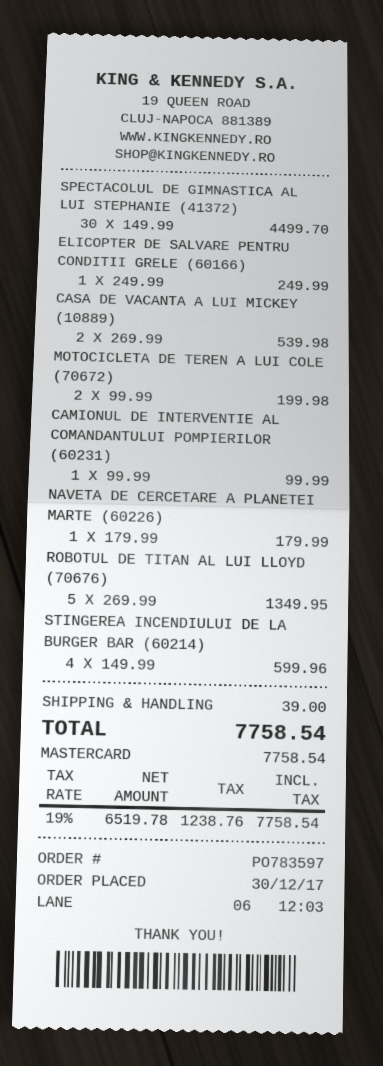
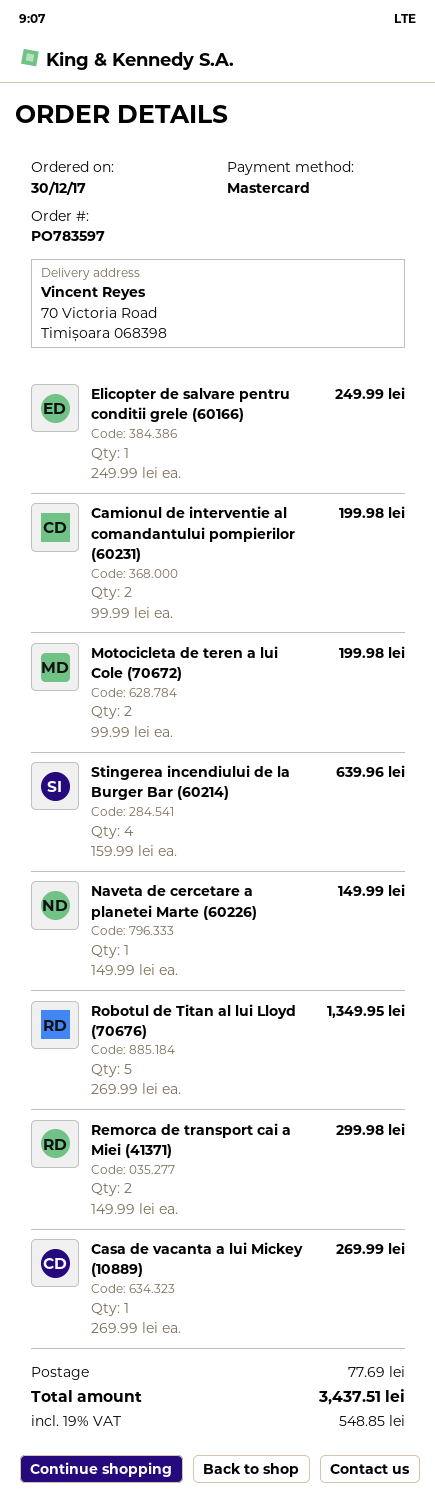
SPECTACOLUL DE GIMNASTICA AL LUI STEPHANIE (41372): 30 x 149.99 = 4499.70 -> none
CASA DE VACANTA A LUI MICKEY (10889): 2 x 269.99 = 539.98 -> 1 x 269.99 = 269.99
CAMIONUL DE INTERVENTIE AL COMANDANTULUI POMPIERILOR (60231): 1 x 99.99 = 99.99 -> 2 x 99.99 = 199.98
NAVETA DE CERCETARE A PLANETEI MARTE (60226): 1 x 179.99 = 179.99 -> 1 x 149.99 = 149.99
STINGEREA INCENDIULUI DE LA BURGER BAR (60214): 4 x 149.99 = 599.96 -> 4 x 159.99 = 639.96
Remorca de transport cai a Miei (41371): none -> 2 x 149.99 = 299.98
shipping: 39.00 -> 77.69
tax: 19% = 1238.76 -> 19% = 548.85
total: 7758.54 -> 3437.51

